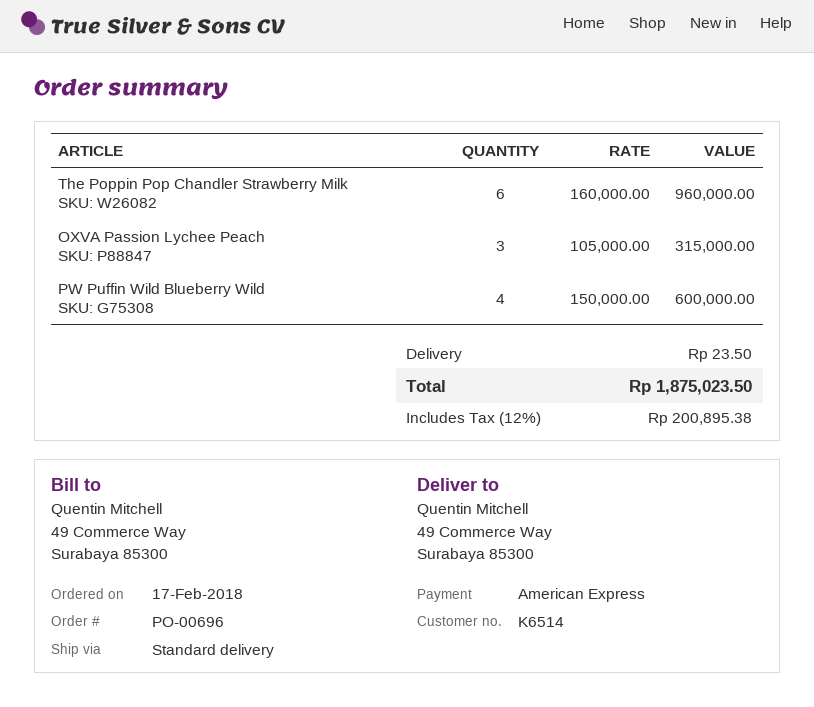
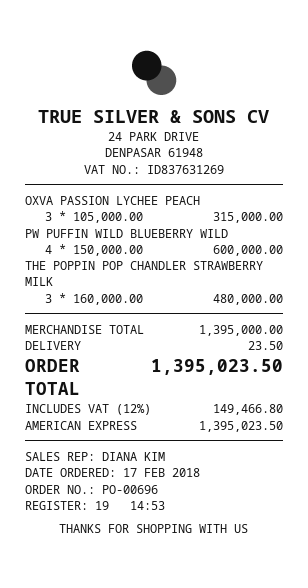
The Poppin Pop Chandler Strawberry Milk: 6 x 160000.00 = 960000.00 -> 3 x 160000.00 = 480000.00
tax: 12% = 200895.38 -> 12% = 149466.80
total: 1875023.50 -> 1395023.50

